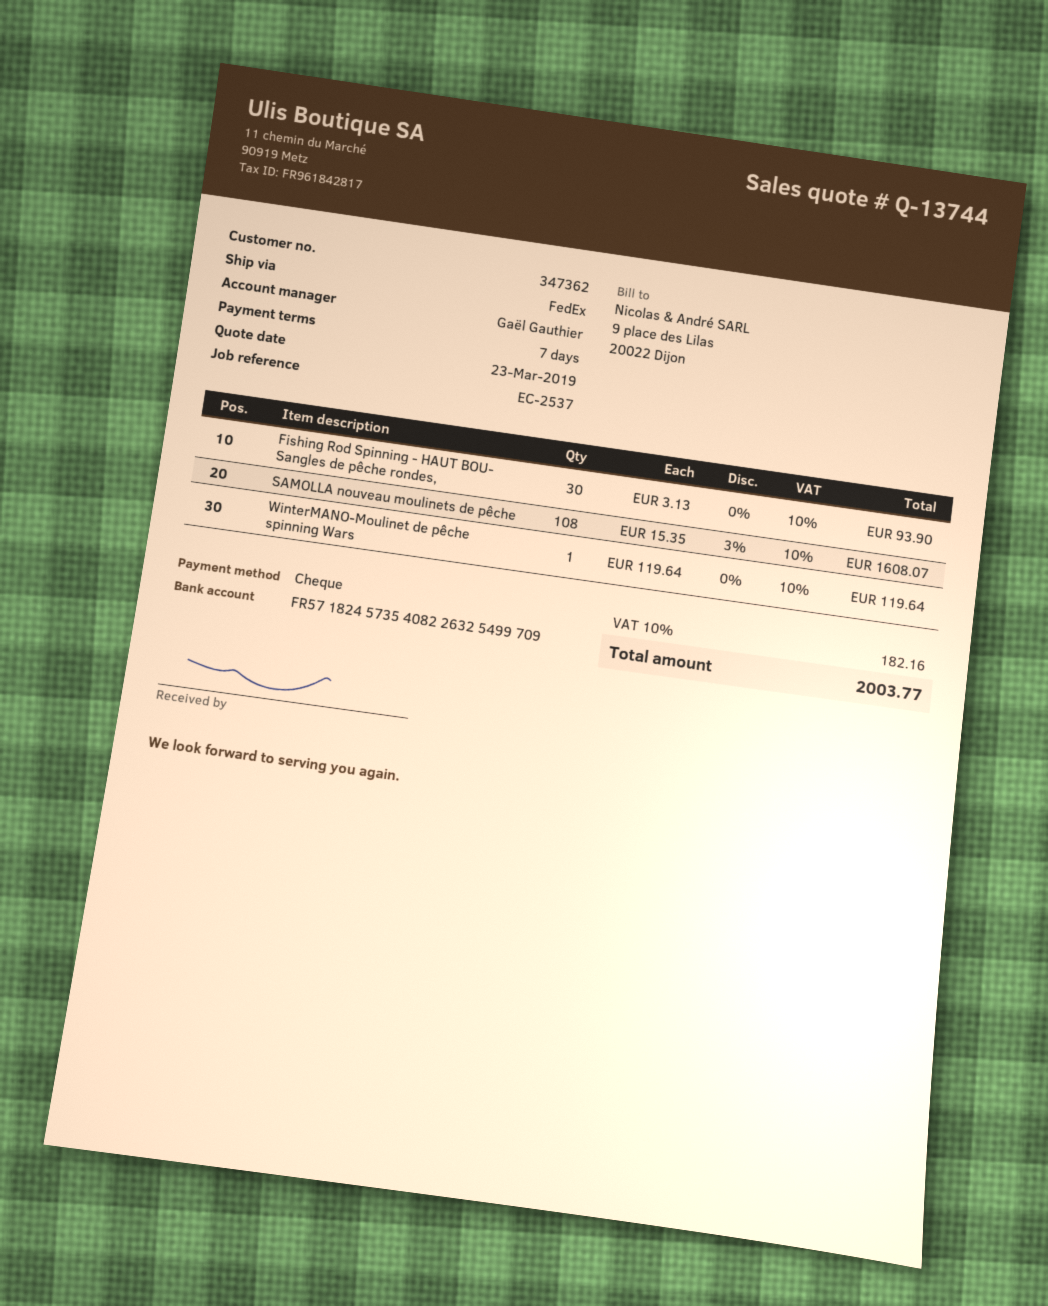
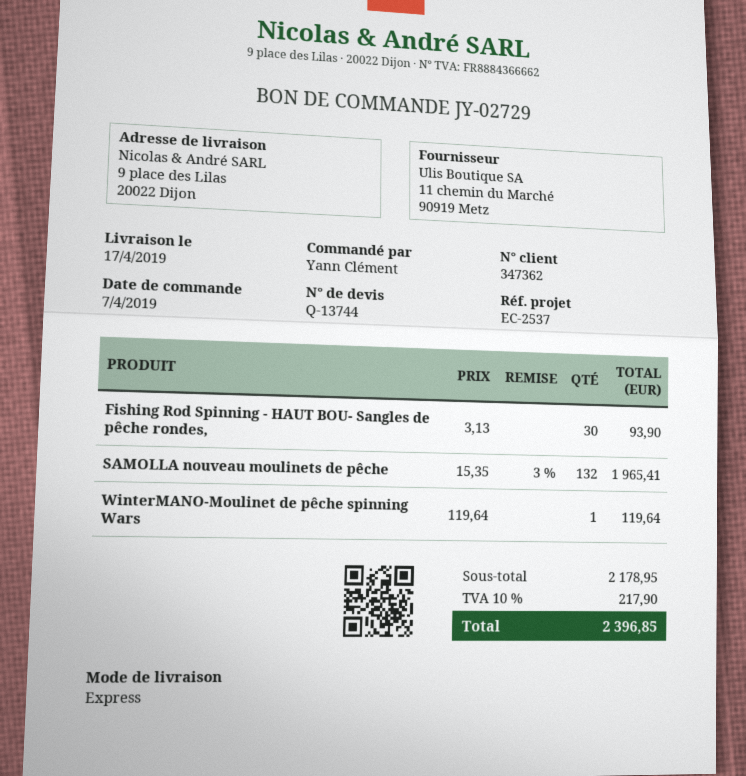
shipping method: FedEx -> express
SAMOLLA nouveau moulinets de pêche: 108 x 15.35 - 3% = 1608.07 -> 132 x 15.35 - 3% = 1965.41
tax: 10% = 182.16 -> 10% = 217.90
total: 2003.77 -> 2396.85

